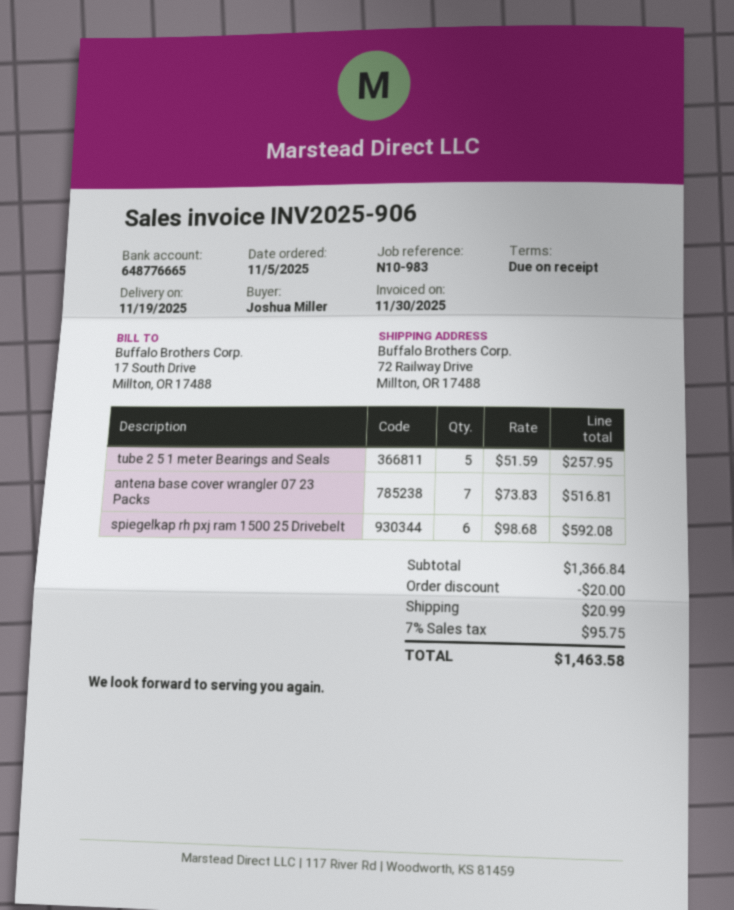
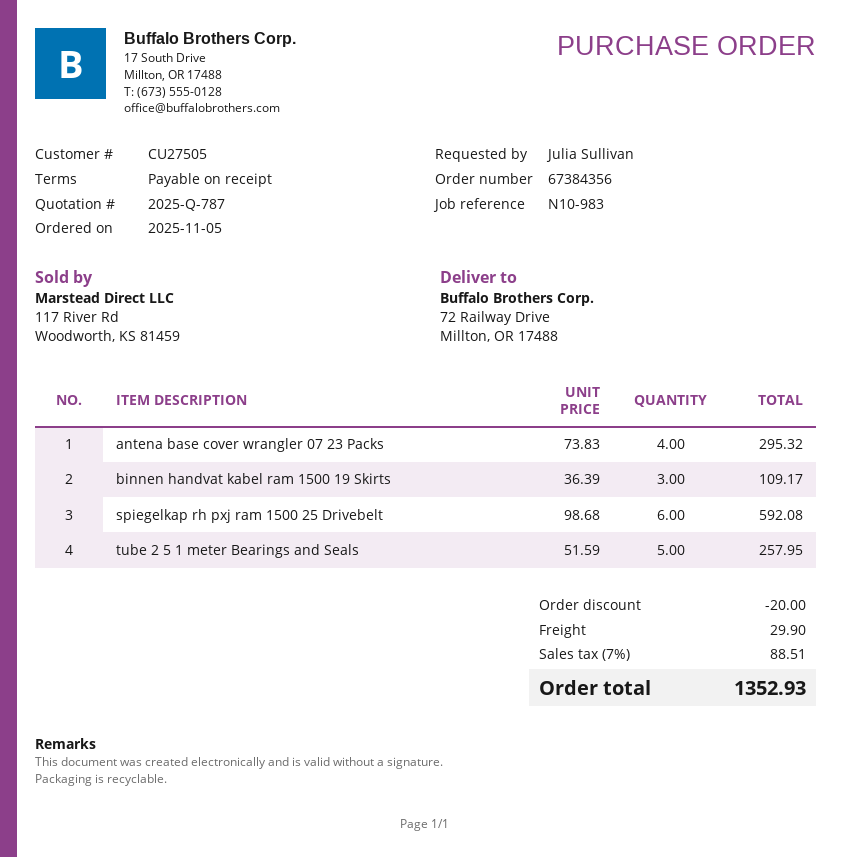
ordered by: Joshua Miller -> Julia Sullivan
antena base cover wrangler 07 23 Packs: 7 x 73.83 = 516.81 -> 4 x 73.83 = 295.32
binnen handvat kabel ram 1500 19 Skirts: none -> 3 x 36.39 = 109.17
shipping: 20.99 -> 29.90
tax: 7% = 95.75 -> 7% = 88.51
total: 1463.58 -> 1352.93

